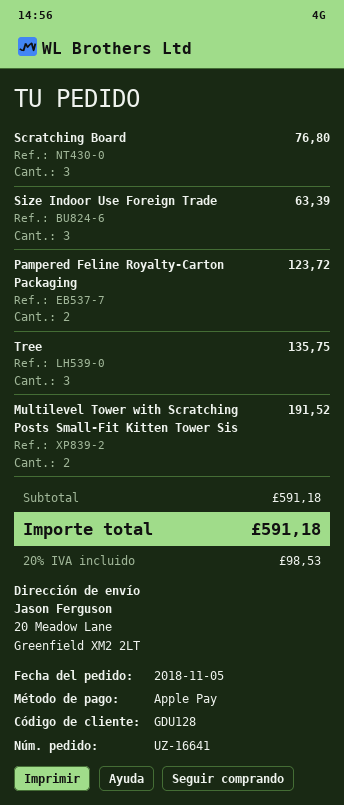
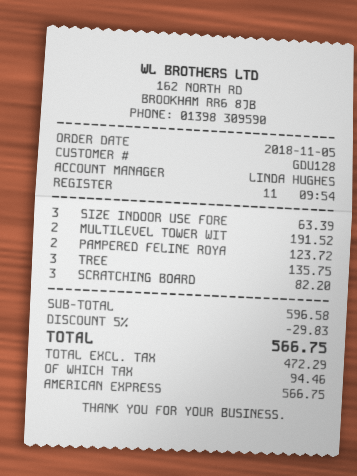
payment method: Apple Pay -> American Express
Scratching Board: 3 for 76.80 -> 3 for 82.20
subtotal: 591.18 -> 596.58
discount: none -> 5% = 29.83
tax: 98.53 -> 94.46
total: 591.18 -> 566.75

